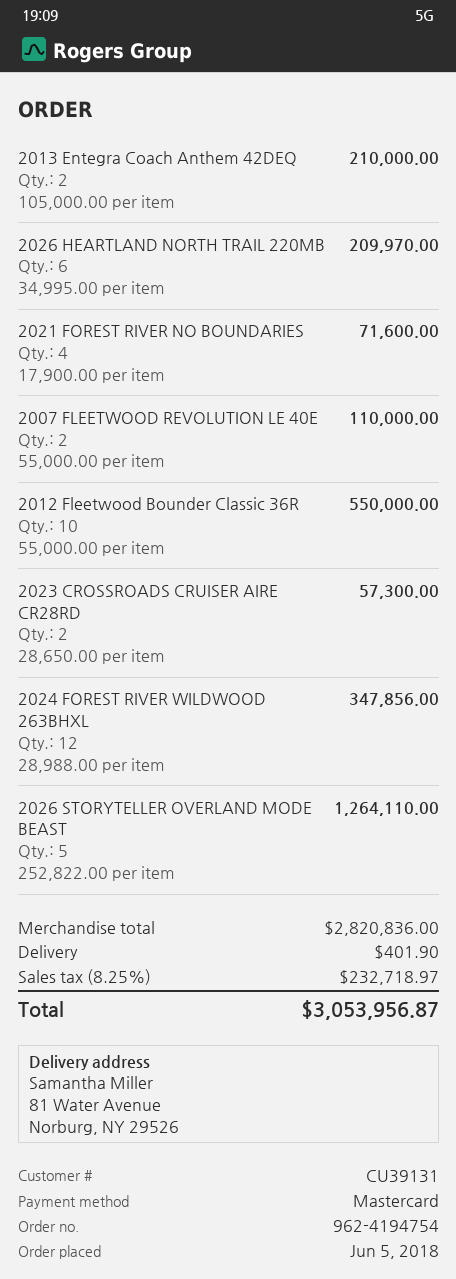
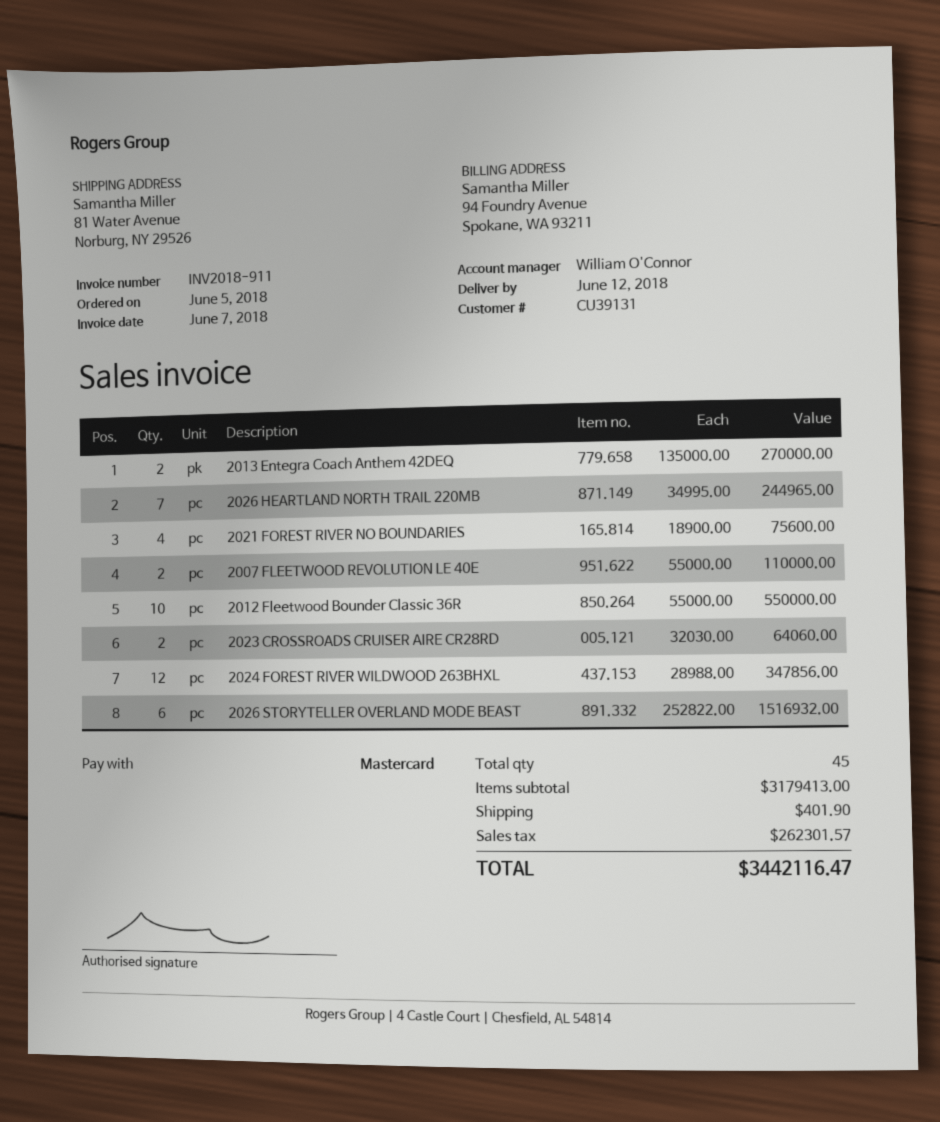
2013 Entegra Coach Anthem 42DEQ: 2 x 105000.00 = 210000.00 -> 2 x 135000.00 = 270000.00
2026 HEARTLAND NORTH TRAIL 220MB: 6 x 34995.00 = 209970.00 -> 7 x 34995.00 = 244965.00
2021 FOREST RIVER NO BOUNDARIES: 4 x 17900.00 = 71600.00 -> 4 x 18900.00 = 75600.00
2023 CROSSROADS CRUISER AIRE CR28RD: 2 x 28650.00 = 57300.00 -> 2 x 32030.00 = 64060.00
2026 STORYTELLER OVERLAND MODE BEAST: 5 x 252822.00 = 1264110.00 -> 6 x 252822.00 = 1516932.00
subtotal: 2820836.00 -> 3179413.00
tax: 232718.97 -> 262301.57
total: 3053956.87 -> 3442116.47

